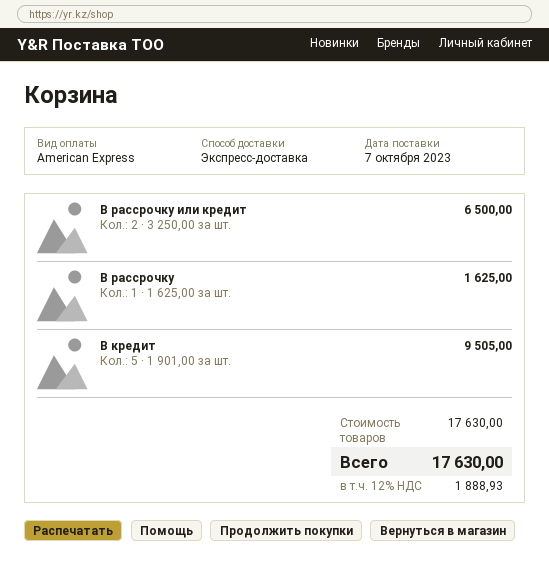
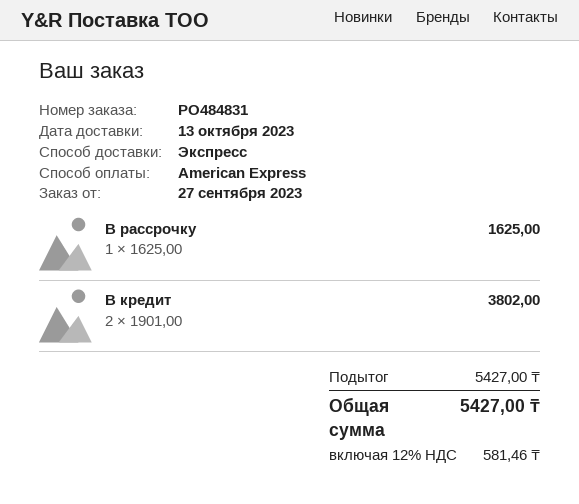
delivery date: 2023-10-07 -> 2023-10-13
В рассрочку или кредит: 2 x 3250.00 = 6500.00 -> none
В кредит: 5 x 1901.00 = 9505.00 -> 2 x 1901.00 = 3802.00
subtotal: 17630.00 -> 5427.00
tax: 12% = 1888.93 -> 12% = 581.46
total: 17630.00 -> 5427.00

